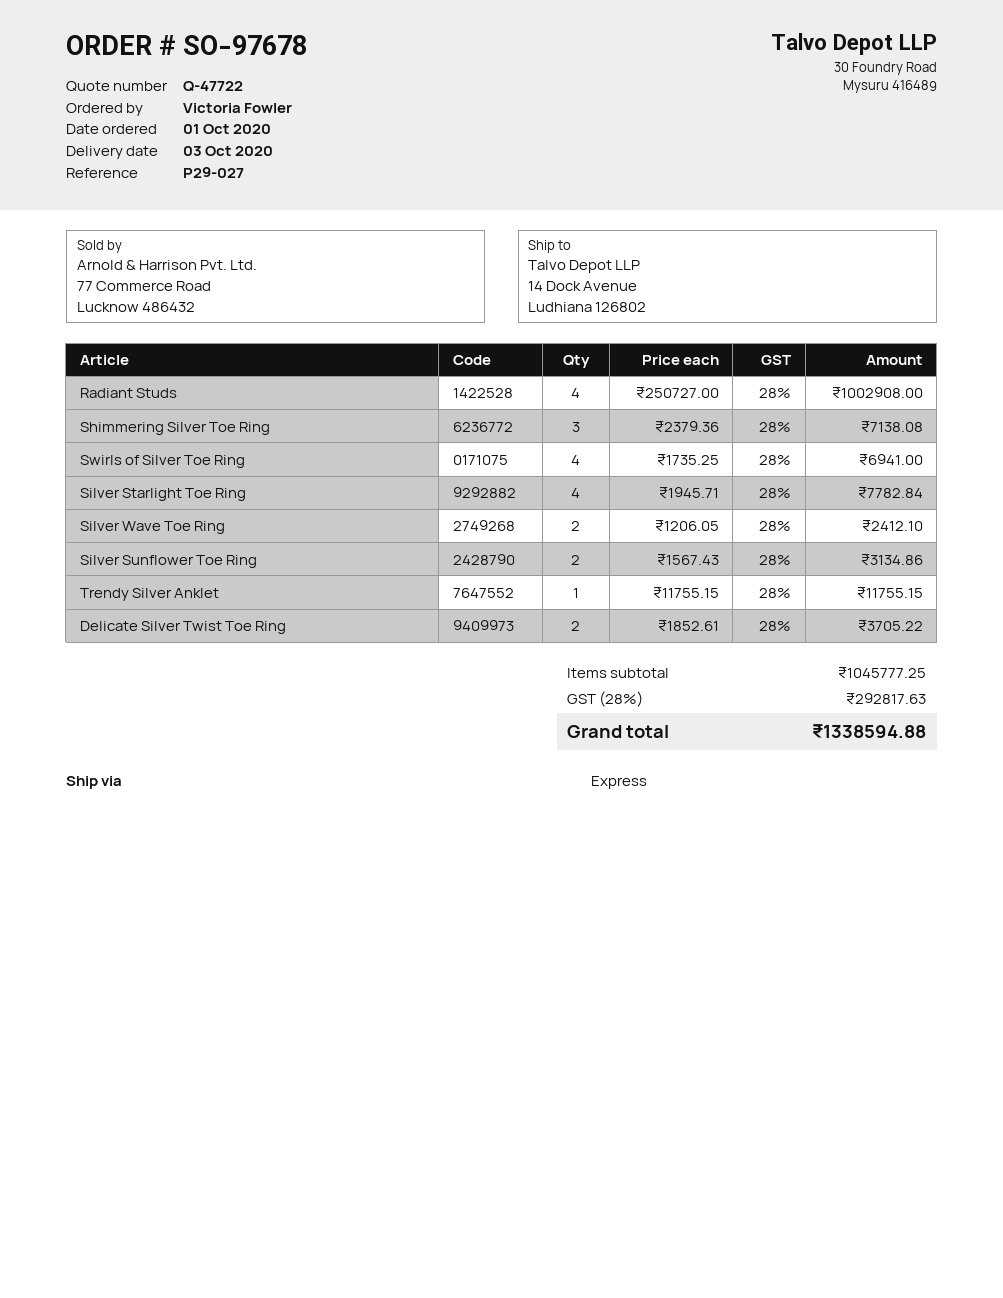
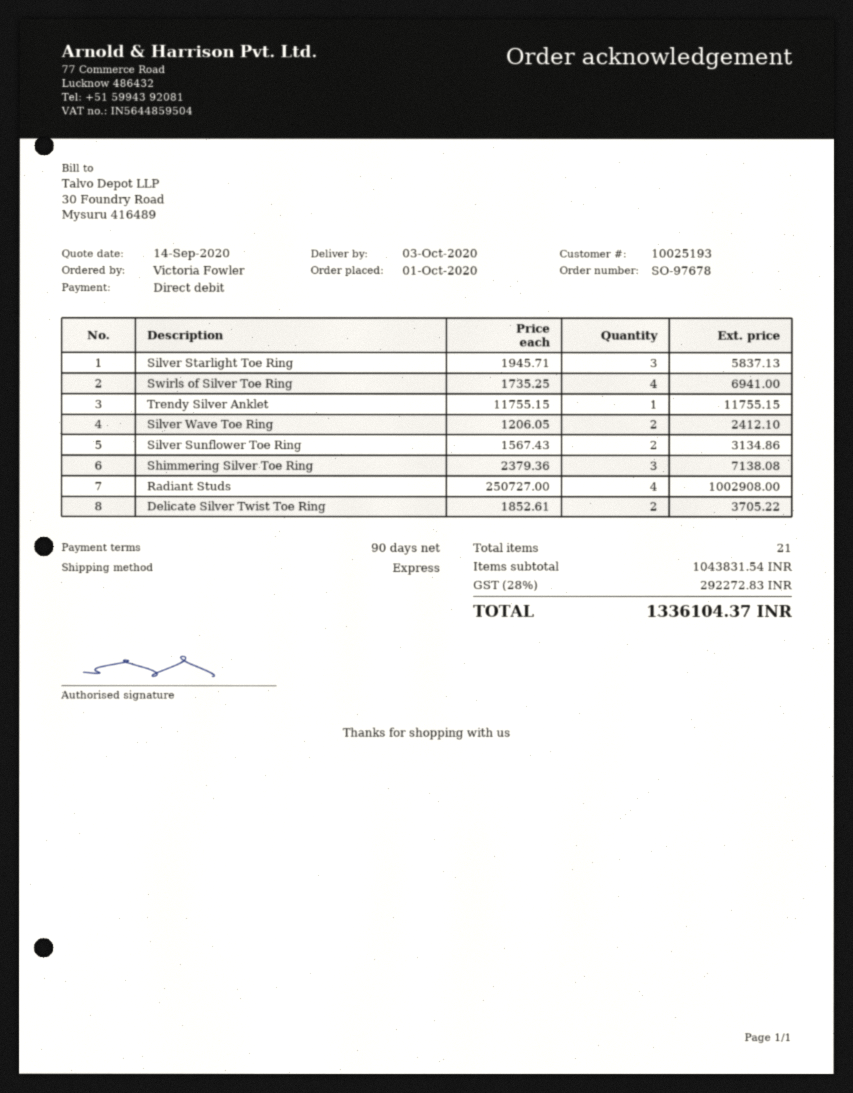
Silver Starlight Toe Ring: 4 x 1945.71 = 7782.84 -> 3 x 1945.71 = 5837.13
subtotal: 1045777.25 -> 1043831.54
tax: 28% = 292817.63 -> 28% = 292272.83
total: 1338594.88 -> 1336104.37

